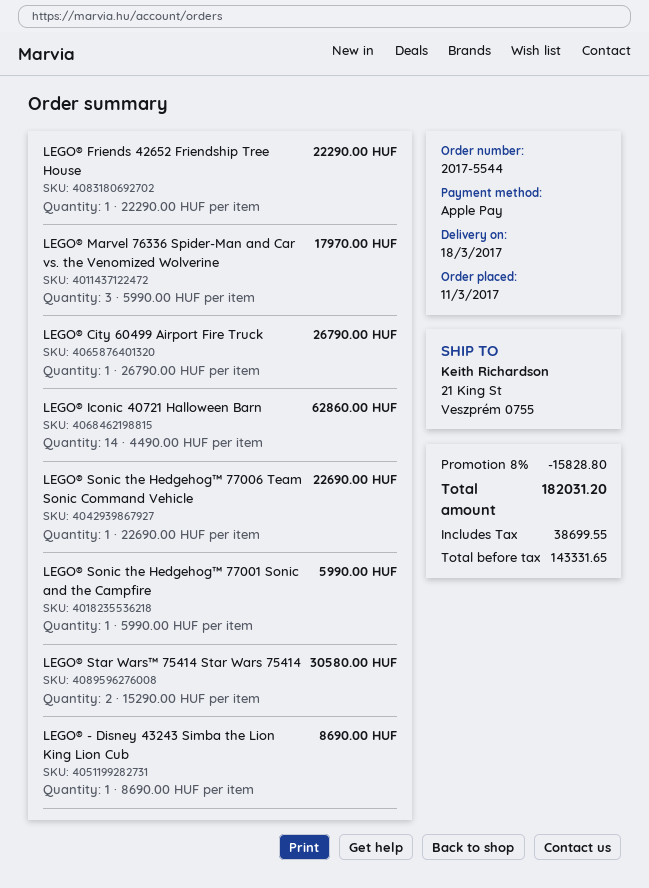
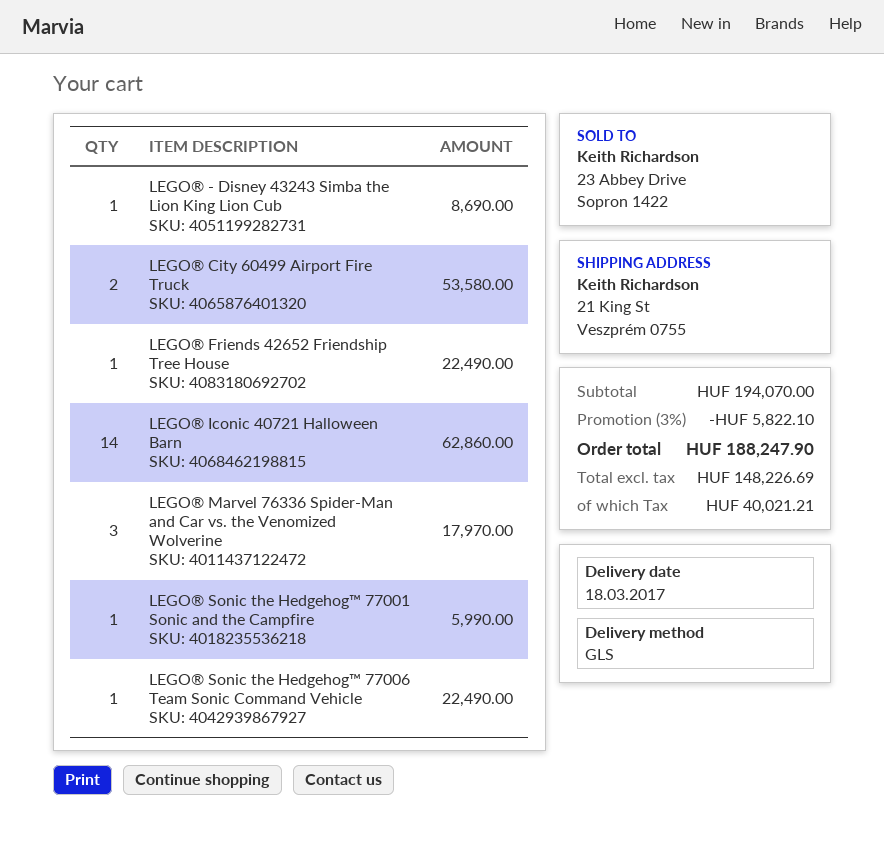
LEGO® Friends 42652 Friendship Tree House: 1 for 22290.00 -> 1 for 22490.00
LEGO® City 60499 Airport Fire Truck: 1 for 26790.00 -> 2 for 53580.00
LEGO® Sonic the Hedgehog™ 77006 Team Sonic Command Vehicle: 1 for 22690.00 -> 1 for 22490.00
LEGO® Star Wars™ 75414 Star Wars 75414: 2 for 30580.00 -> none
discount: 8% = 15828.80 -> 3% = 5822.10
net: 143331.65 -> 148226.69
tax: 38699.55 -> 40021.21
total: 182031.20 -> 188247.90

